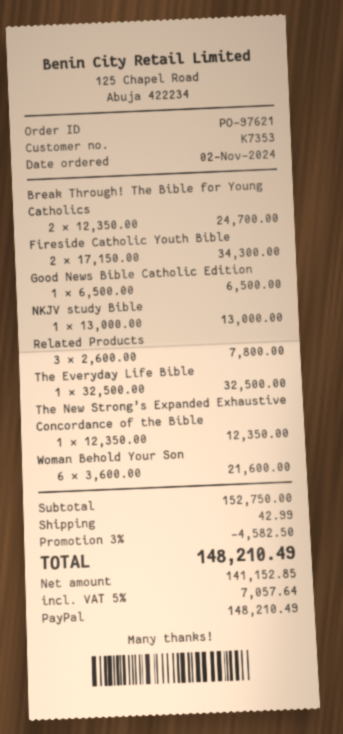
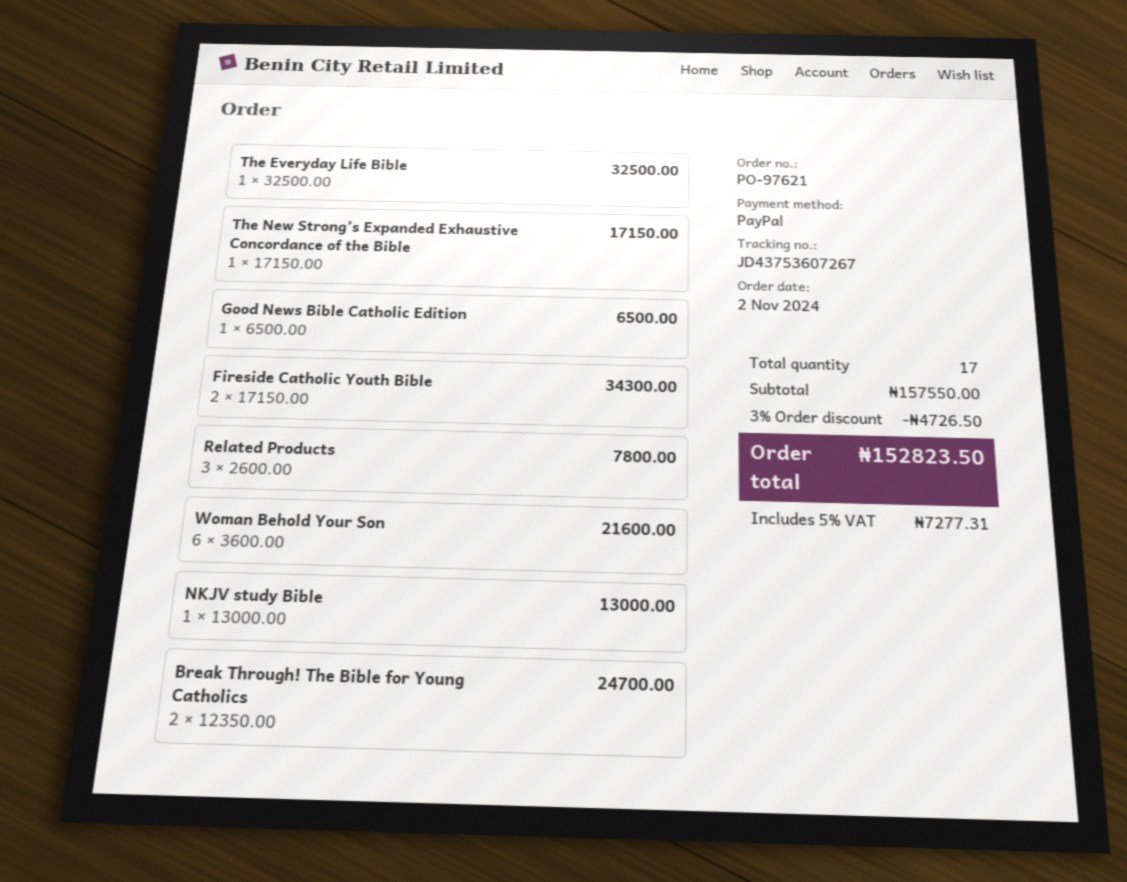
The New Strong’s Expanded Exhaustive Concordance of the Bible: 1 x 12350.00 = 12350.00 -> 1 x 17150.00 = 17150.00
subtotal: 152750.00 -> 157550.00
discount: 3% = 4582.50 -> 3% = 4726.50
shipping: 42.99 -> none
tax: 5% = 7057.64 -> 5% = 7277.31
total: 148210.49 -> 152823.50

